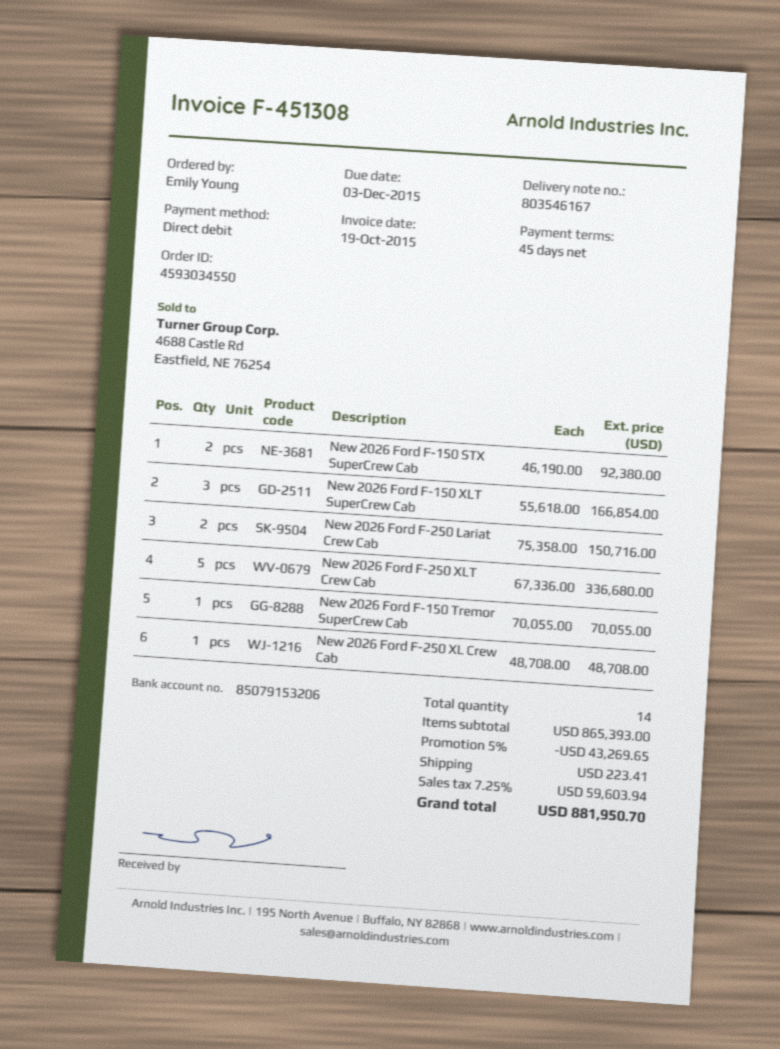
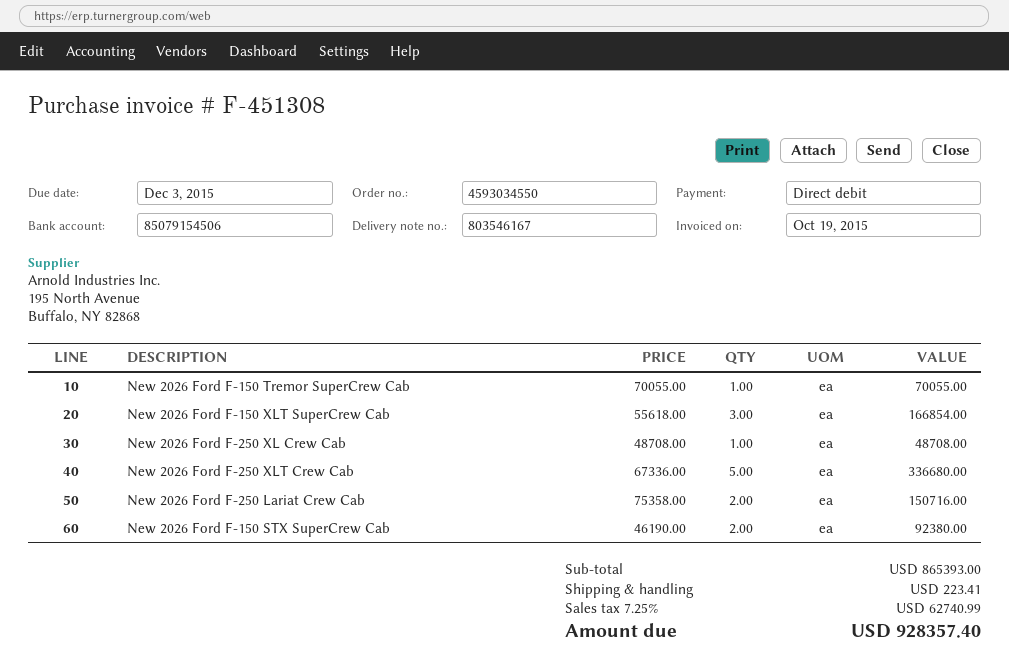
bank account: 85079153206 -> 85079154506
discount: 5% = 43269.65 -> none
tax: 7.25% = 59603.94 -> 7.25% = 62740.99
total: 881950.70 -> 928357.40

